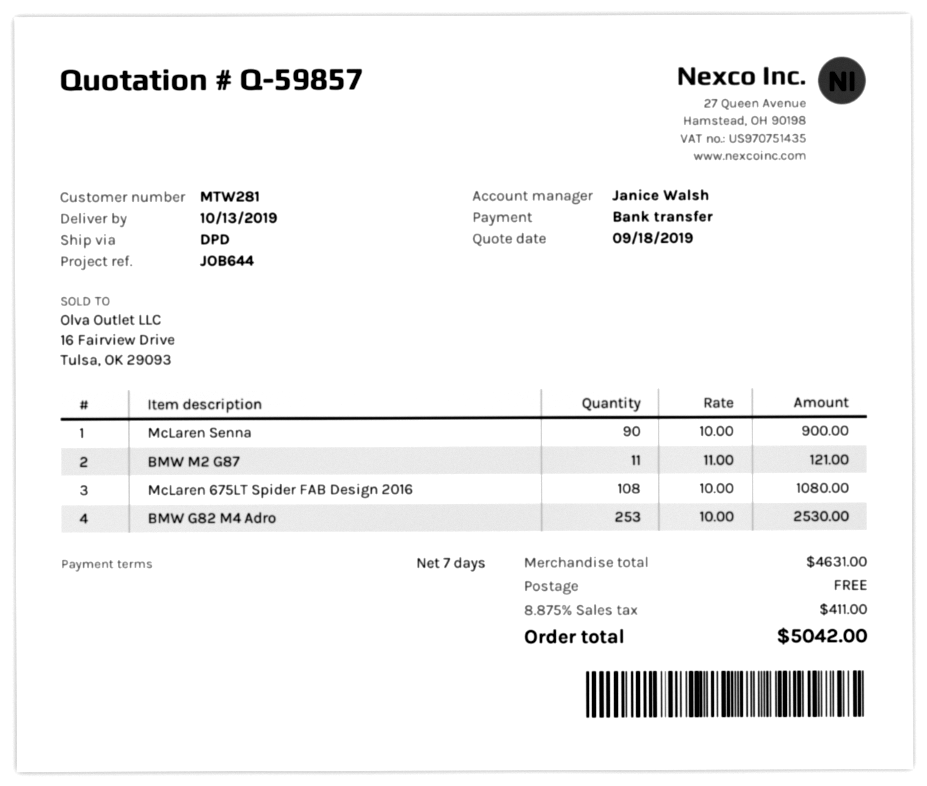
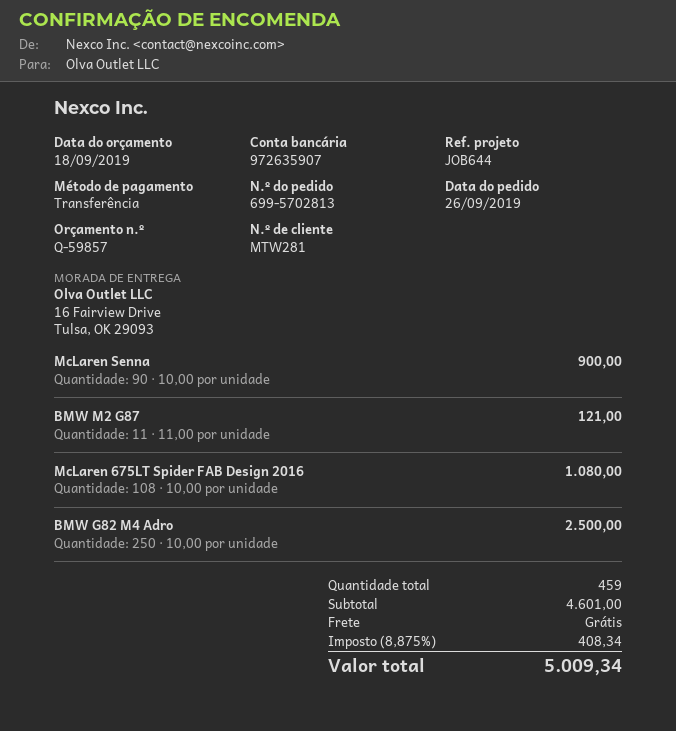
BMW G82 M4 Adro: 253 x 10.00 = 2530.00 -> 250 x 10.00 = 2500.00
subtotal: 4631.00 -> 4601.00
tax: 8.875% = 411.00 -> 8.875% = 408.34
total: 5042.00 -> 5009.34

